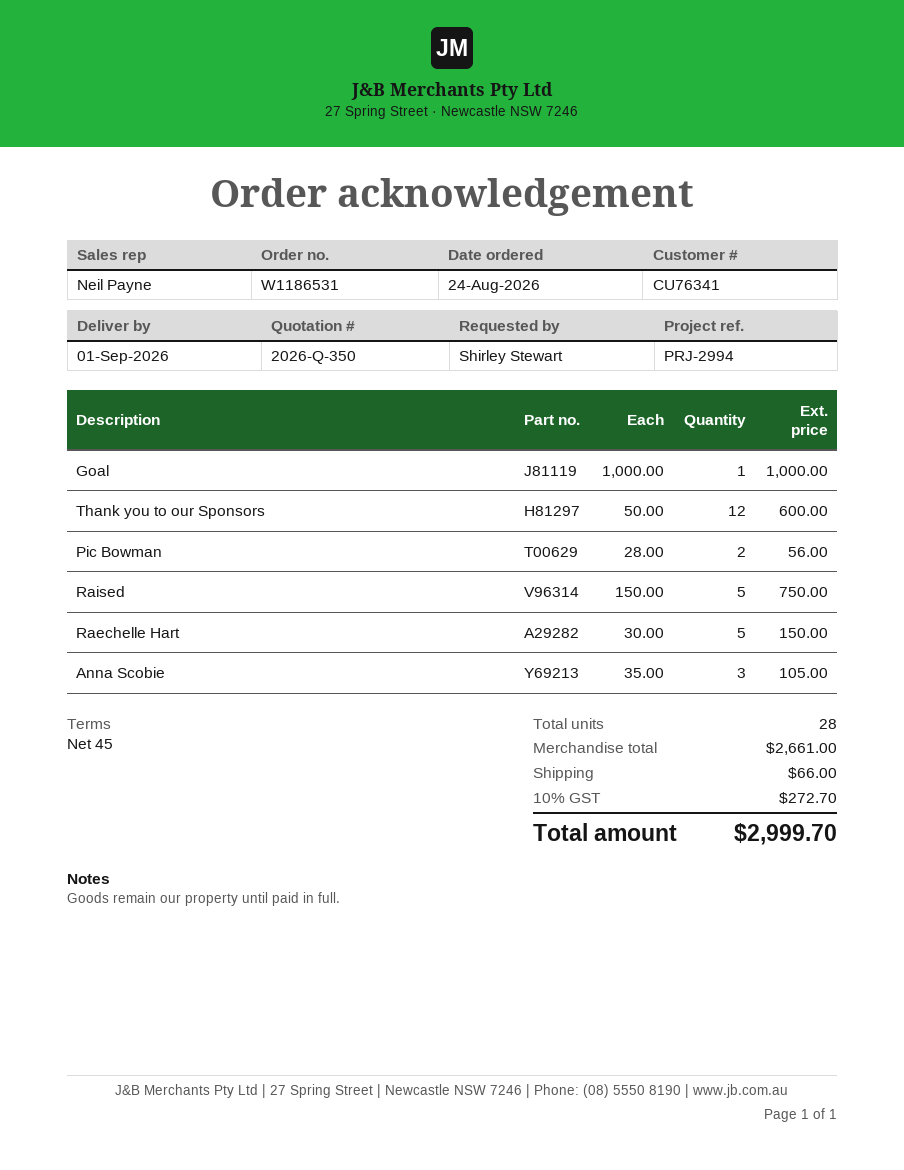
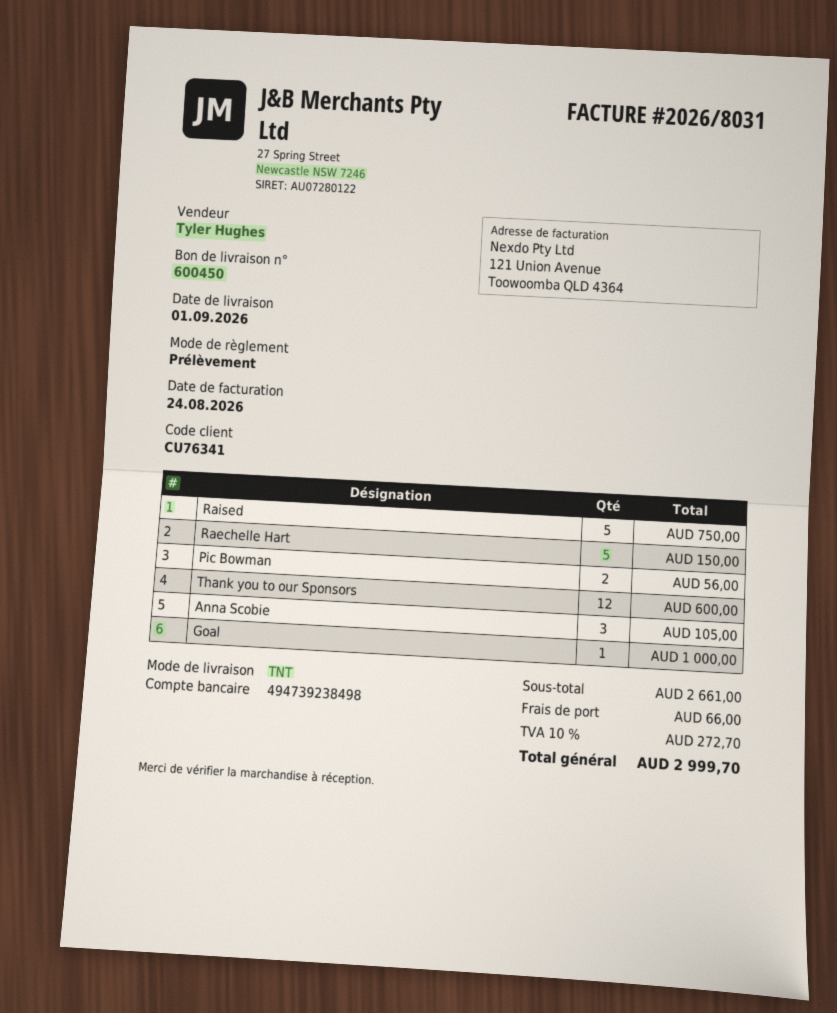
sales rep: Neil Payne -> Tyler Hughes

